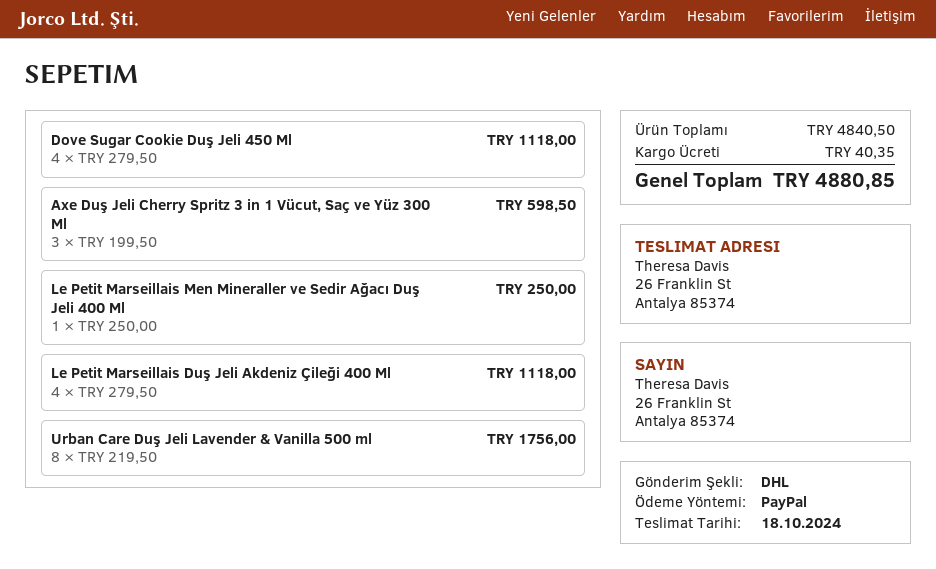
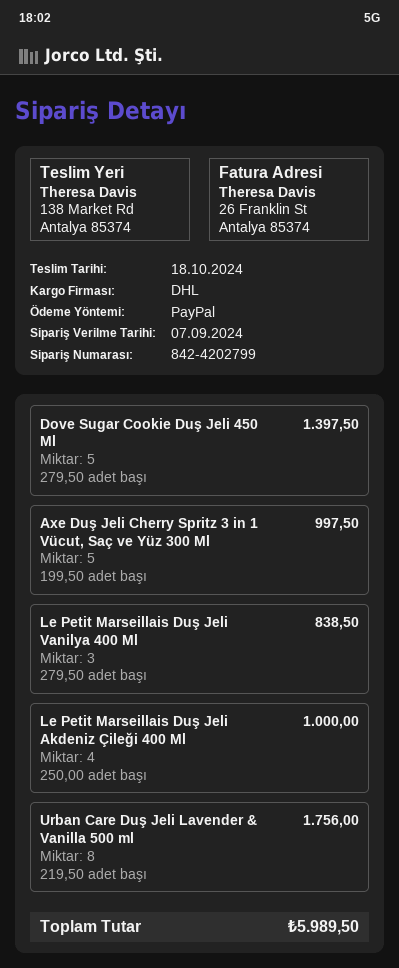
ship to: 26 Franklin St, Antalya 85374 -> 138 Market Rd, Antalya 85374
Dove Sugar Cookie Duş Jeli 450 Ml: 4 x 279.50 = 1118.00 -> 5 x 279.50 = 1397.50
Axe Duş Jeli Cherry Spritz 3 in 1 Vücut, Saç ve Yüz 300 Ml: 3 x 199.50 = 598.50 -> 5 x 199.50 = 997.50
Le Petit Marseillais Men Mineraller ve Sedir Ağacı Duş Jeli 400 Ml: 1 x 250.00 = 250.00 -> none
Le Petit Marseillais Duş Jeli Akdeniz Çileği 400 Ml: 4 x 279.50 = 1118.00 -> 4 x 250.00 = 1000.00
Le Petit Marseillais Duş Jeli Vanilya 400 Ml: none -> 3 x 279.50 = 838.50
shipping: 40.35 -> none
total: 4880.85 -> 5989.50

